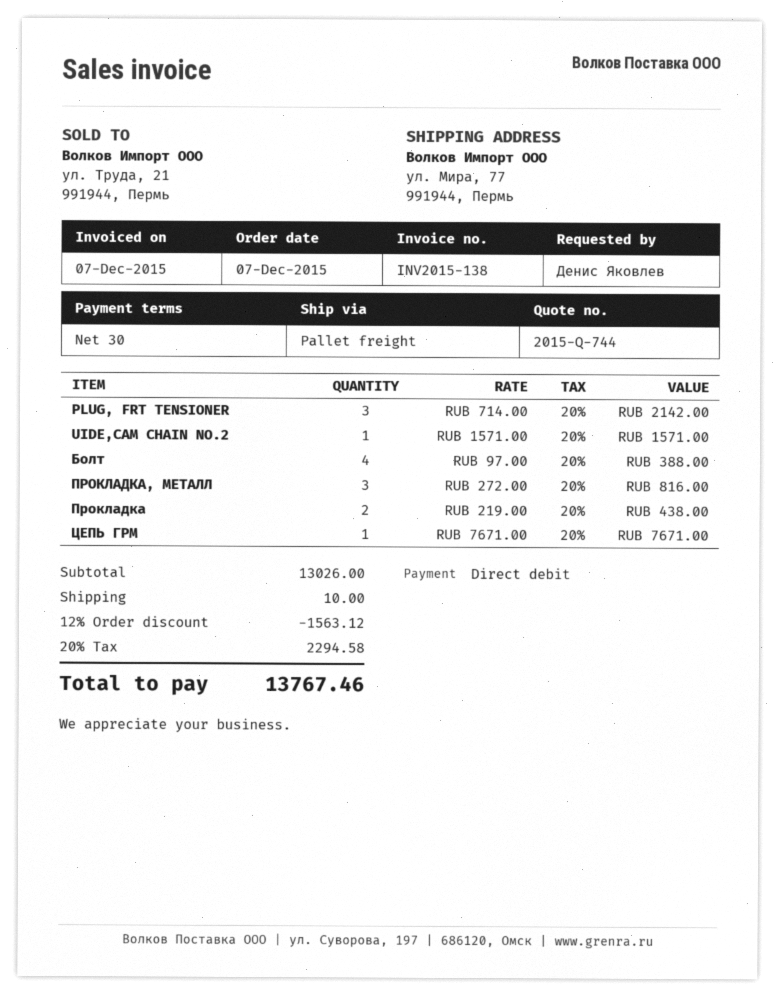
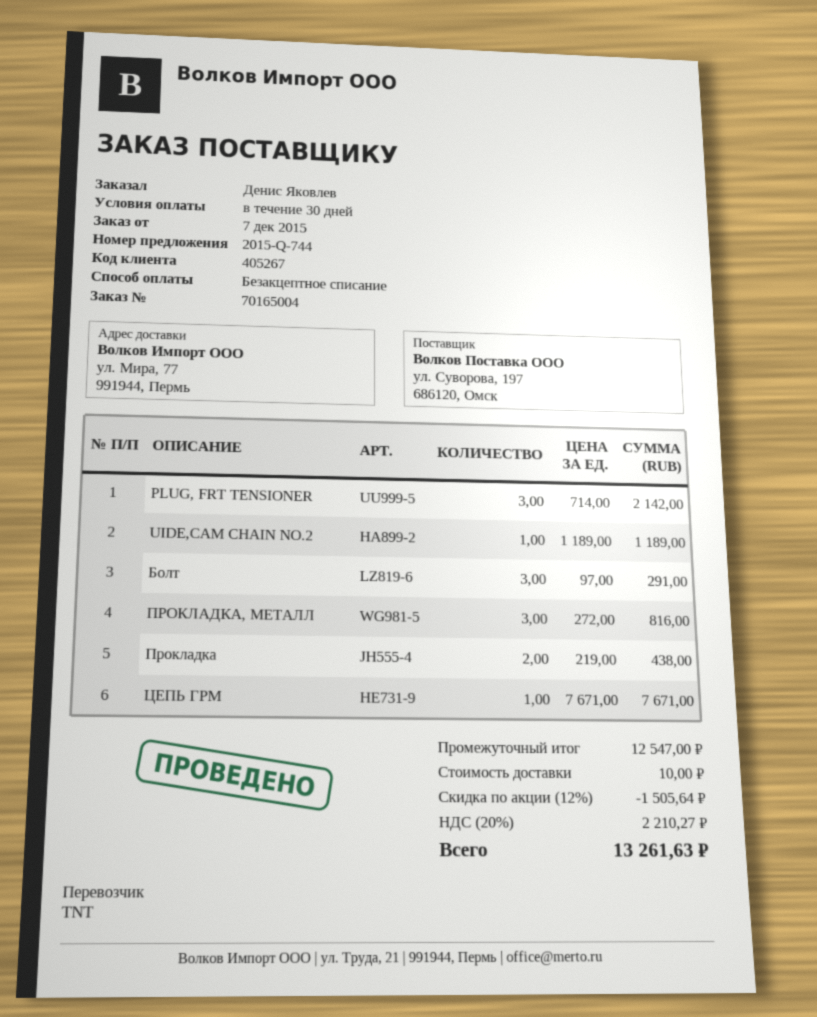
shipping method: pallet freight -> TNT
UIDE,CAM CHAIN NO.2: 1 x 1571.00 = 1571.00 -> 1 x 1189.00 = 1189.00
Болт: 4 x 97.00 = 388.00 -> 3 x 97.00 = 291.00
subtotal: 13026.00 -> 12547.00
discount: 12% = 1563.12 -> 12% = 1505.64
tax: 20% = 2294.58 -> 20% = 2210.27
total: 13767.46 -> 13261.63

